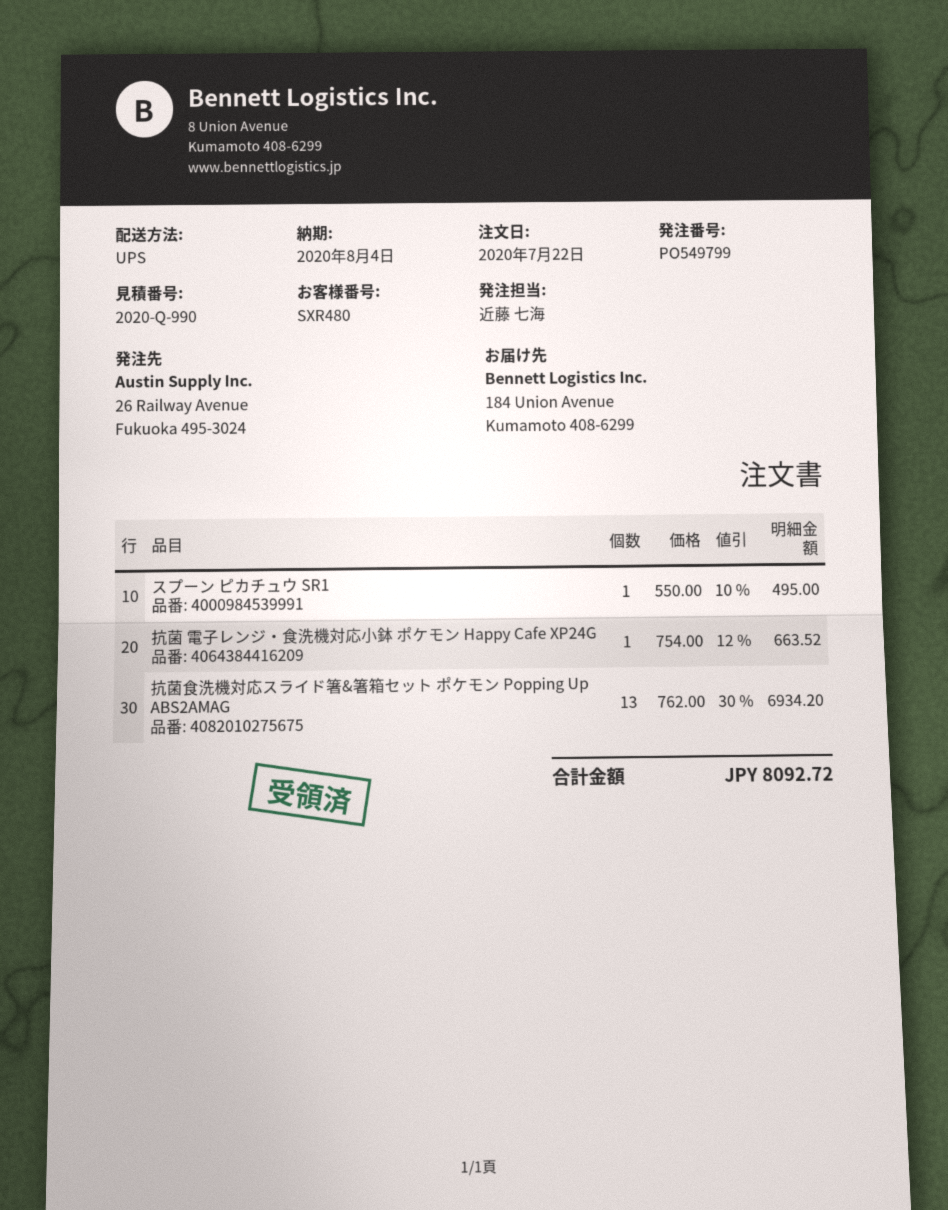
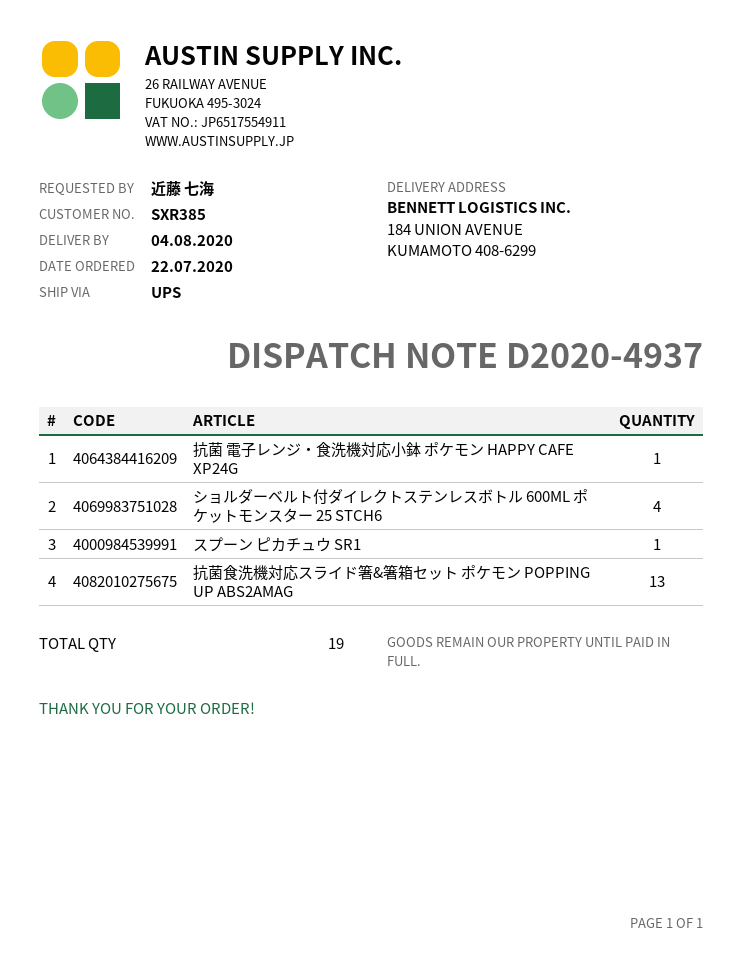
customer number: SXR480 -> SXR385
ショルダーベルト付ダイレクトステンレスボトル 600ML ポケットモンスター 25 STCH6: none -> 4

